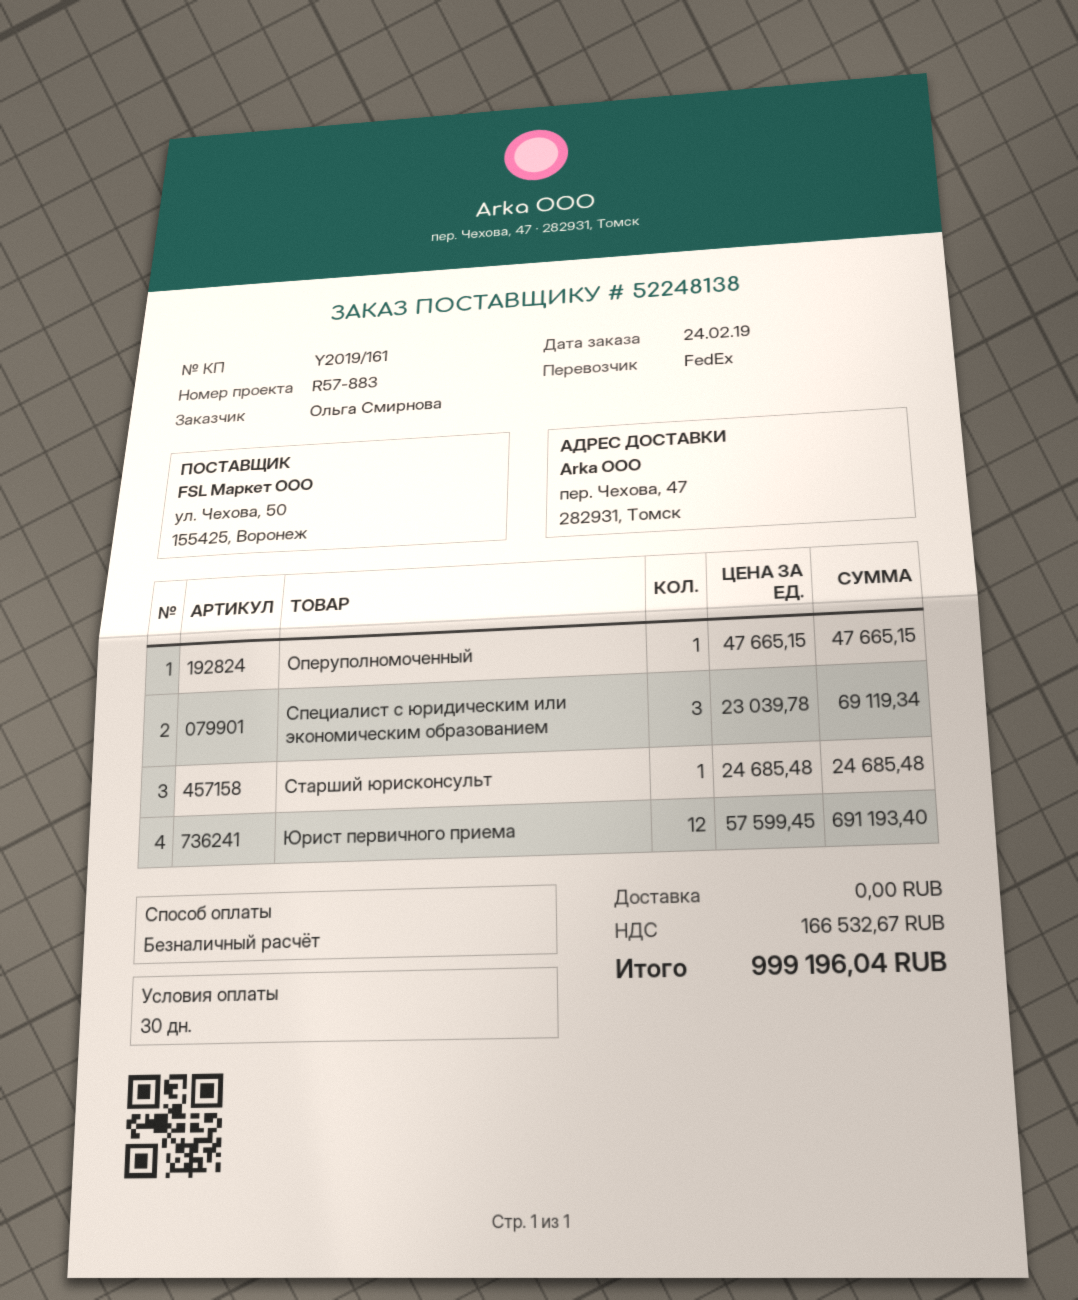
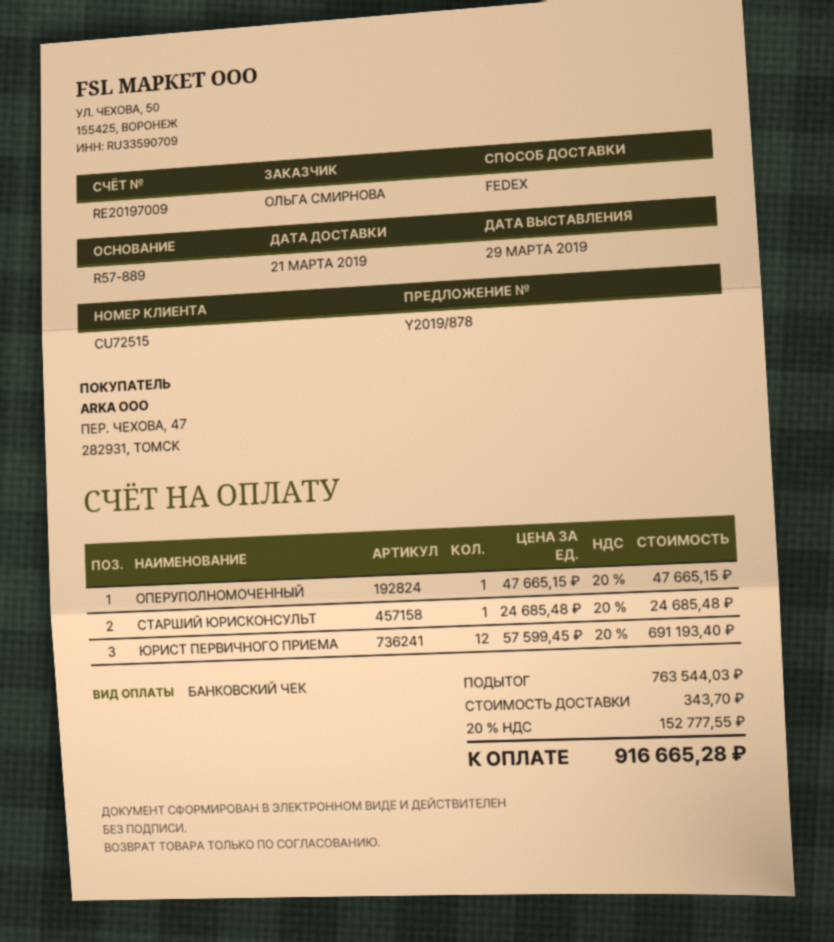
quote number: Y2019/161 -> Y2019/878
reference: R57-883 -> R57-889
payment method: bank transfer -> cheque
Специалист с юридическим или экономическим образованием: 3 x 23039.78 = 69119.34 -> none
shipping: 0.00 -> 343.70
tax: 166532.67 -> 152777.55
total: 999196.04 -> 916665.28

